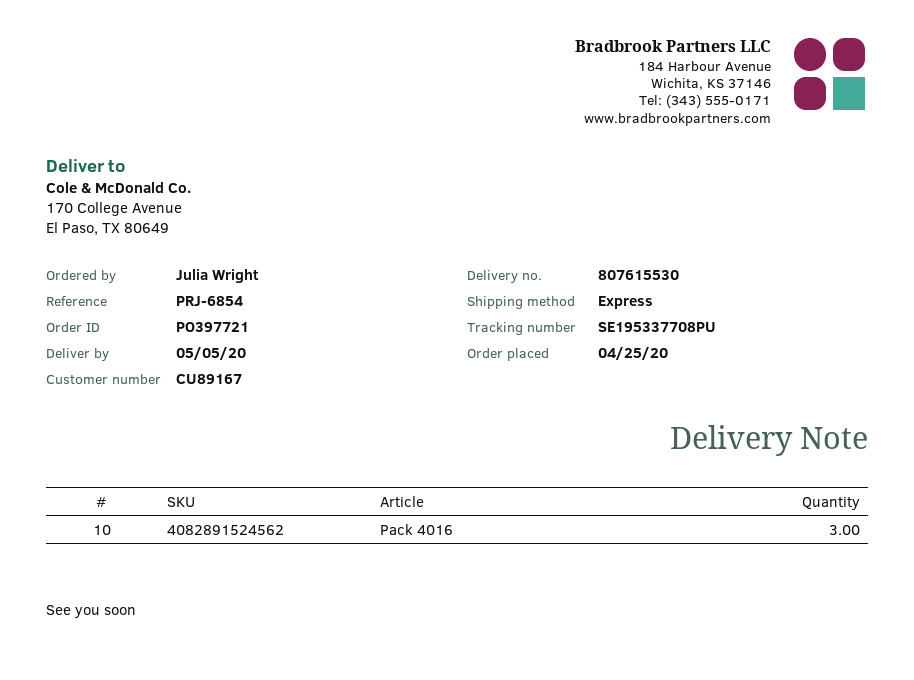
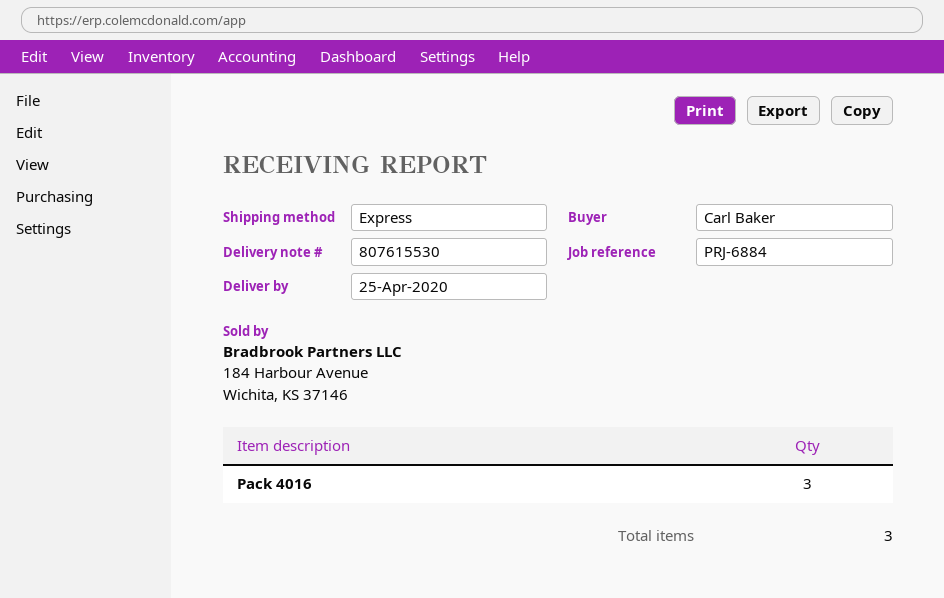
delivery date: 2020-05-05 -> 2020-04-25
reference: PRJ-6854 -> PRJ-6884
ordered by: Julia Wright -> Carl Baker

